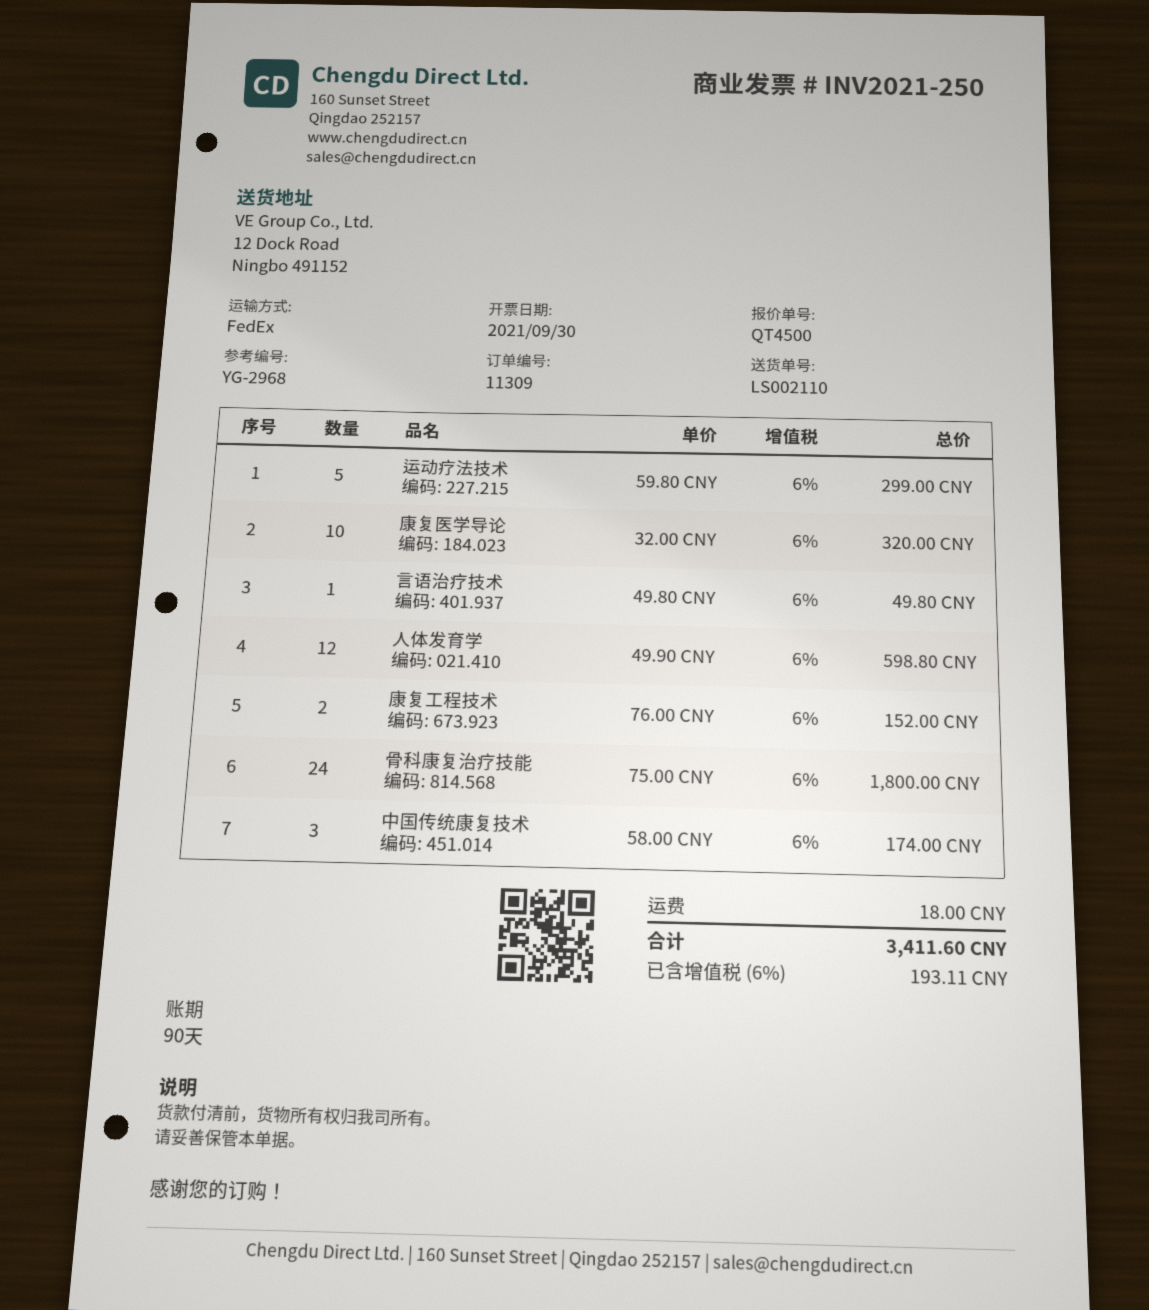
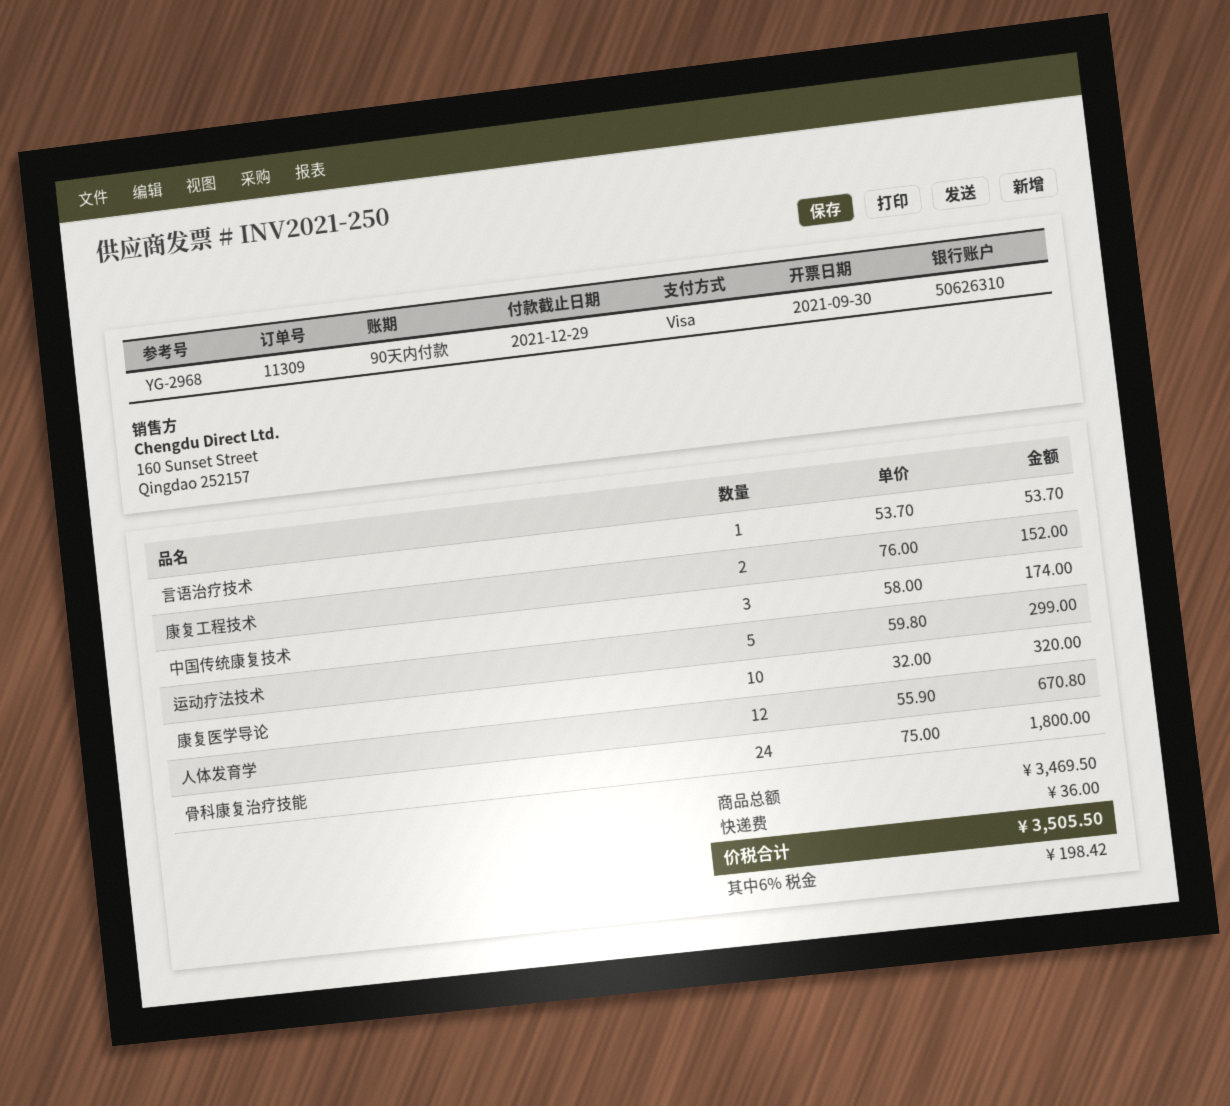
言语治疗技术: 1 x 49.80 = 49.80 -> 1 x 53.70 = 53.70
人体发育学: 12 x 49.90 = 598.80 -> 12 x 55.90 = 670.80
shipping: 18.00 -> 36.00
tax: 6% = 193.11 -> 6% = 198.42
total: 3411.60 -> 3505.50

